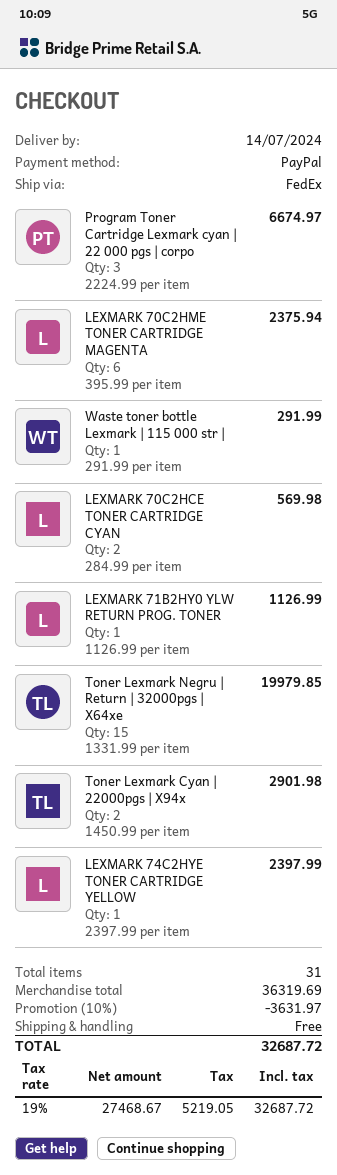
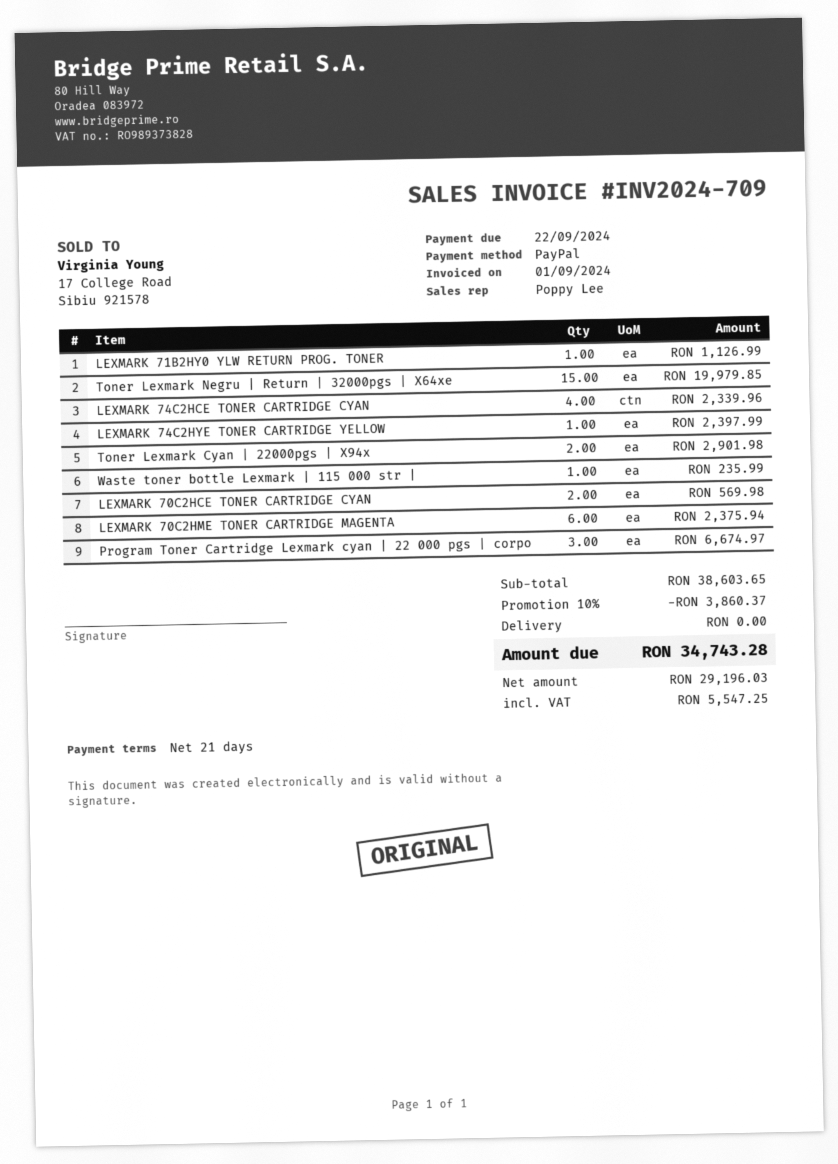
Waste toner bottle Lexmark | 115 000 str |: 1 for 291.99 -> 1 for 235.99
LEXMARK 74C2HCE TONER CARTRIDGE CYAN: none -> 4 for 2339.96
subtotal: 36319.69 -> 38603.65
discount: 10% = 3631.97 -> 10% = 3860.37
net: 27468.67 -> 29196.03
tax: 5219.05 -> 5547.25
total: 32687.72 -> 34743.28

